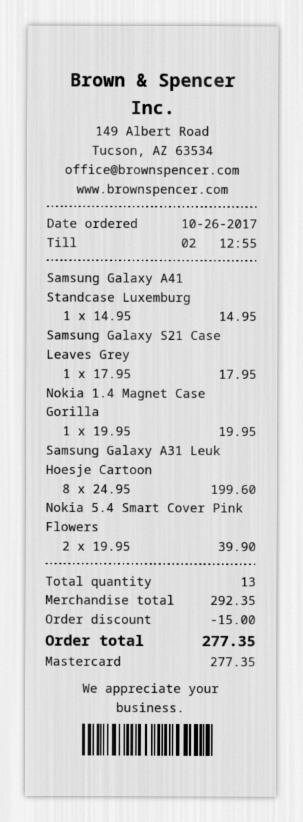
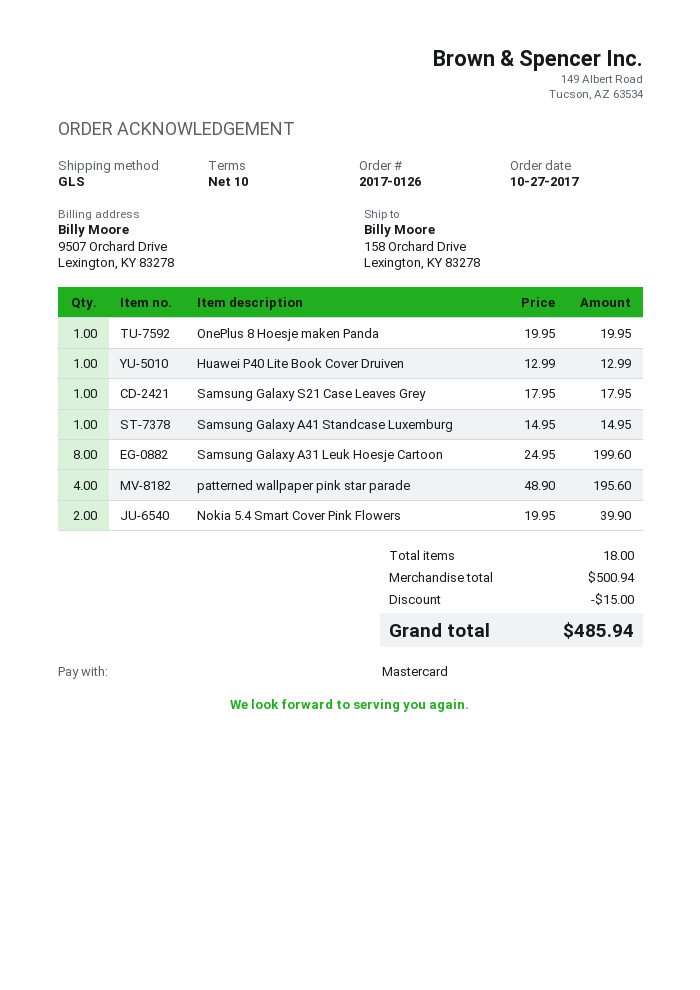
order date: 2017-10-26 -> 2017-10-27
Nokia 1.4 Magnet Case Gorilla: 1 x 19.95 = 19.95 -> none
OnePlus 8 Hoesje maken Panda: none -> 1 x 19.95 = 19.95
Huawei P40 Lite Book Cover Druiven: none -> 1 x 12.99 = 12.99
patterned wallpaper pink star parade: none -> 4 x 48.90 = 195.60
total quantity: 13 -> 18
subtotal: 292.35 -> 500.94
total: 277.35 -> 485.94

